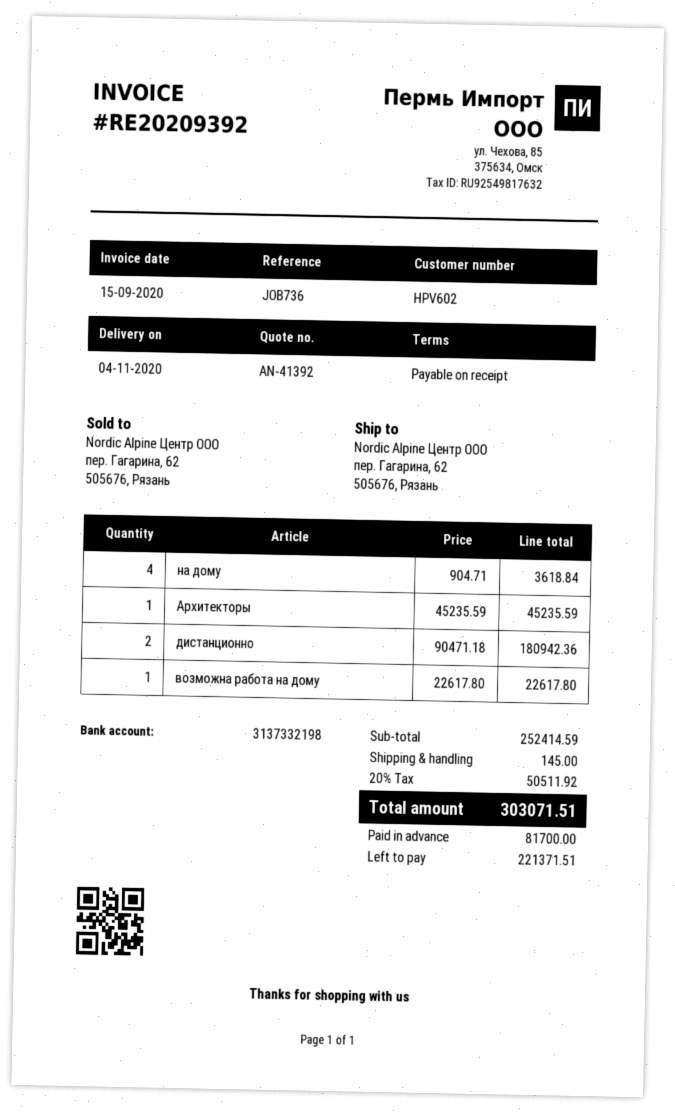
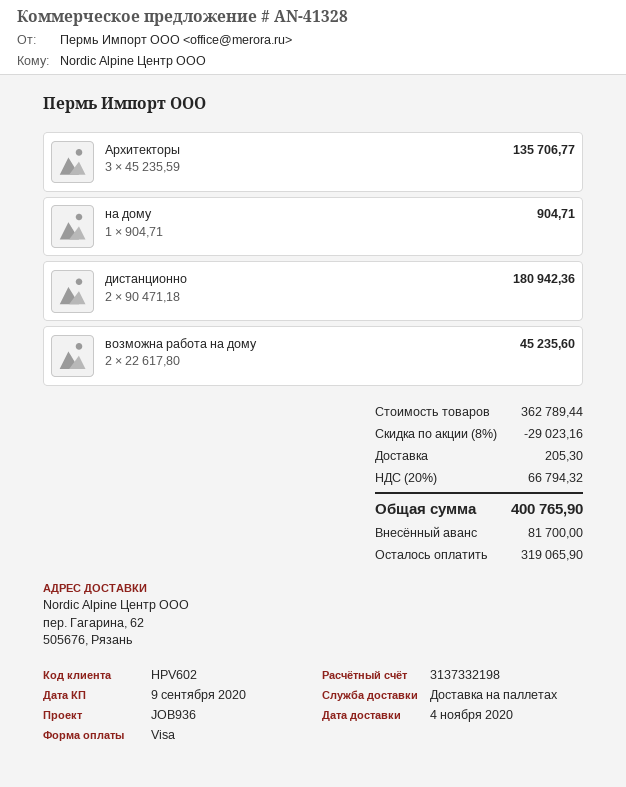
quote number: AN-41392 -> AN-41328
reference: JOB736 -> JOB936
на дому: 4 x 904.71 = 3618.84 -> 1 x 904.71 = 904.71
Архитекторы: 1 x 45235.59 = 45235.59 -> 3 x 45235.59 = 135706.77
возможна работа на дому: 1 x 22617.80 = 22617.80 -> 2 x 22617.80 = 45235.60
subtotal: 252414.59 -> 362789.44
discount: none -> 8% = 29023.16
shipping: 145.00 -> 205.30
tax: 20% = 50511.92 -> 20% = 66794.32
total: 303071.51 -> 400765.90
balance: 221371.51 -> 319065.90

